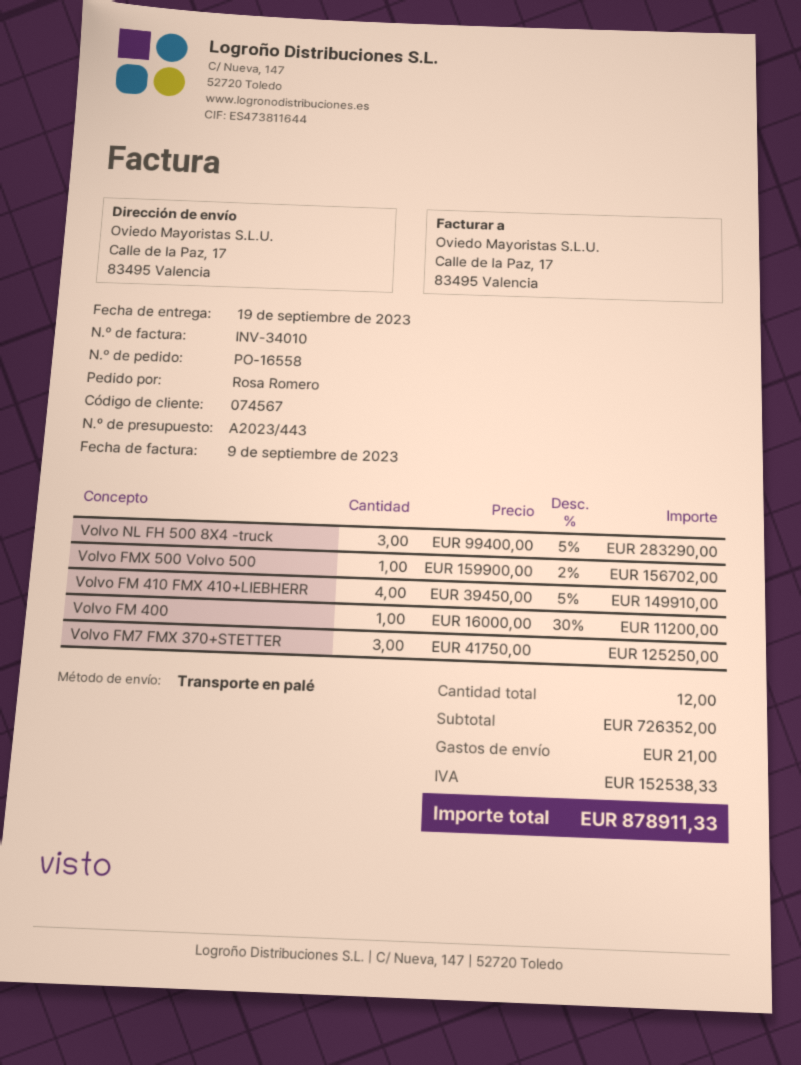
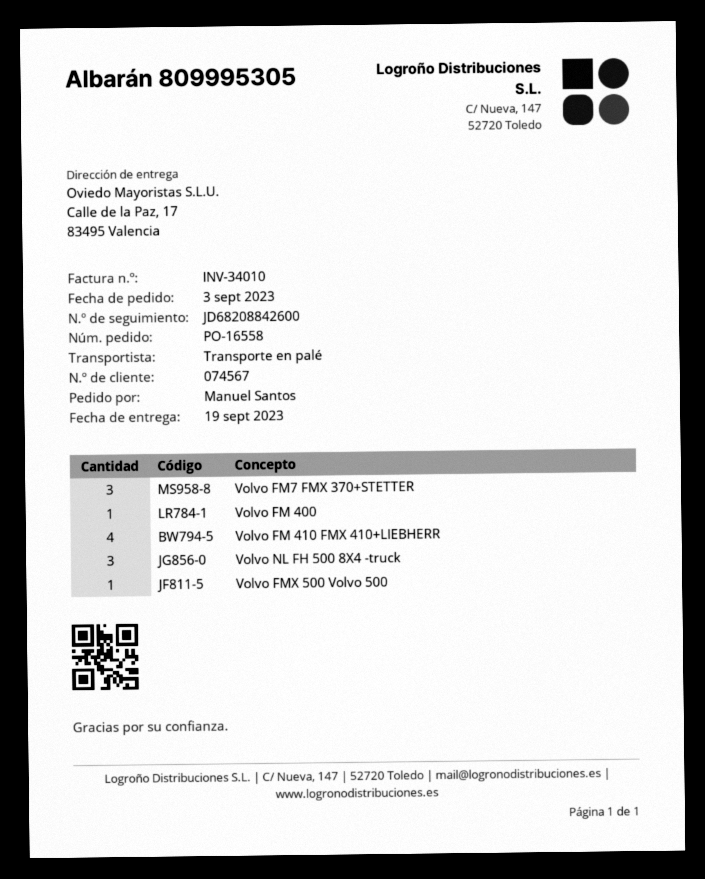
ordered by: Rosa Romero -> Manuel Santos

